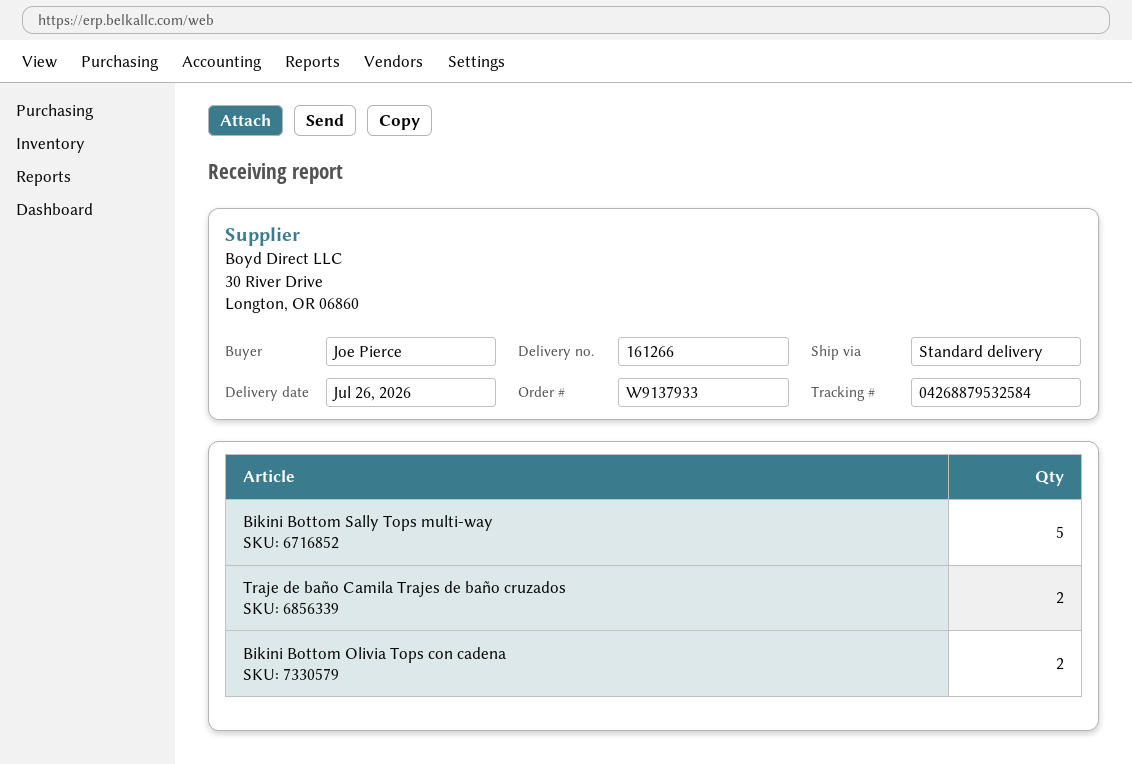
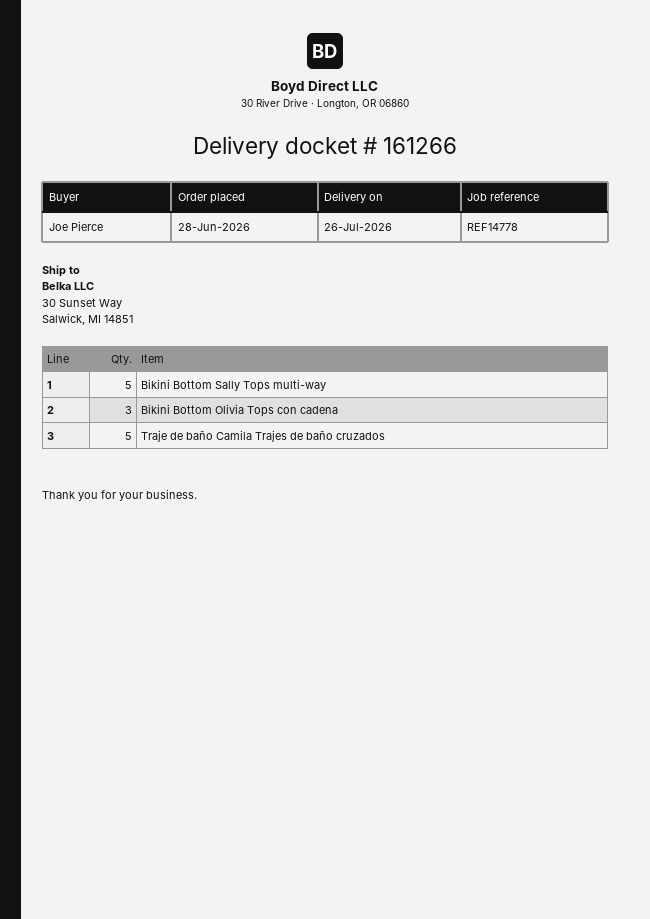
Traje de baño Camila Trajes de baño cruzados: 2 -> 5
Bikini Bottom Olivia Tops con cadena: 2 -> 3

